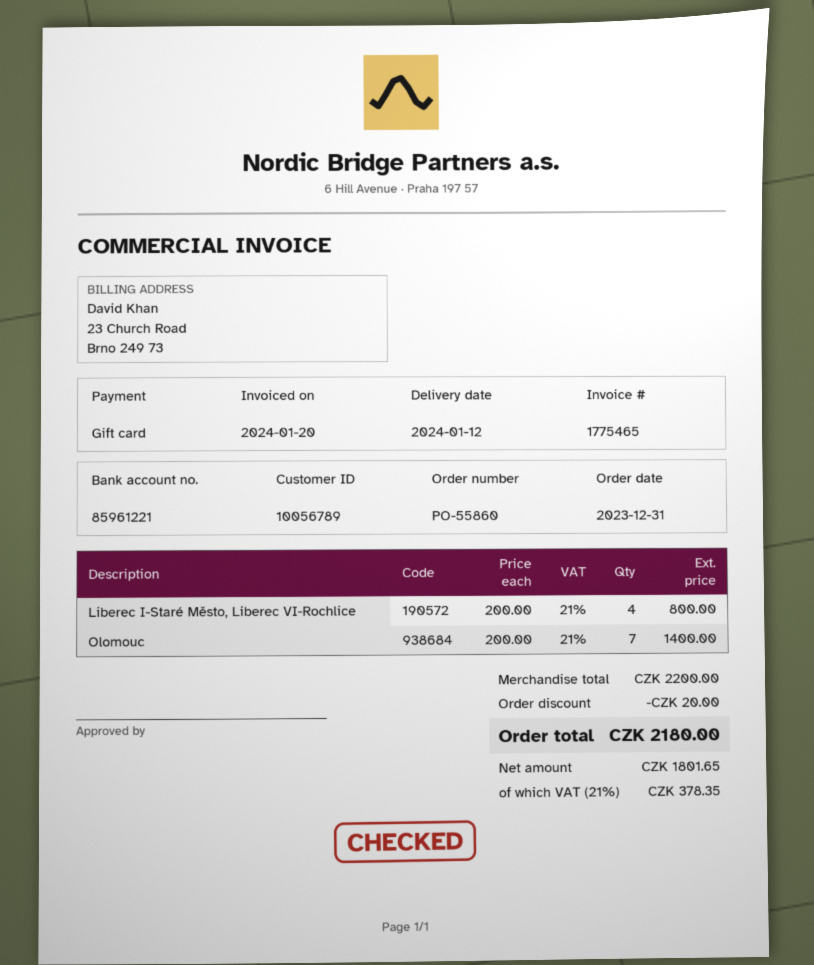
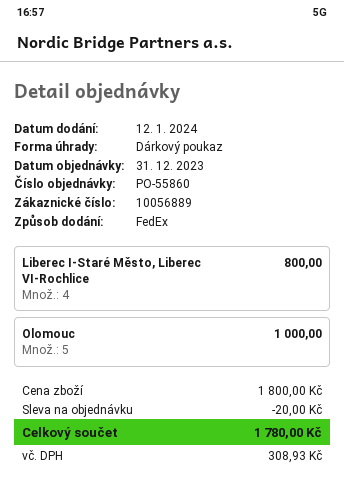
customer number: 10056789 -> 10056889
Olomouc: 7 for 1400.00 -> 5 for 1000.00
subtotal: 2200.00 -> 1800.00
tax: 378.35 -> 308.93
total: 2180.00 -> 1780.00

